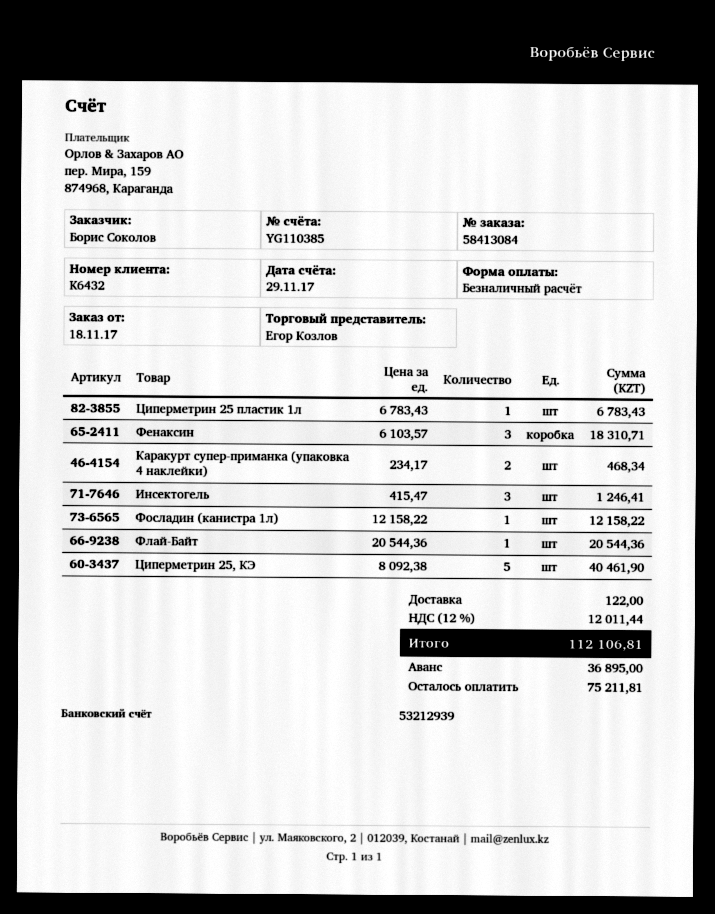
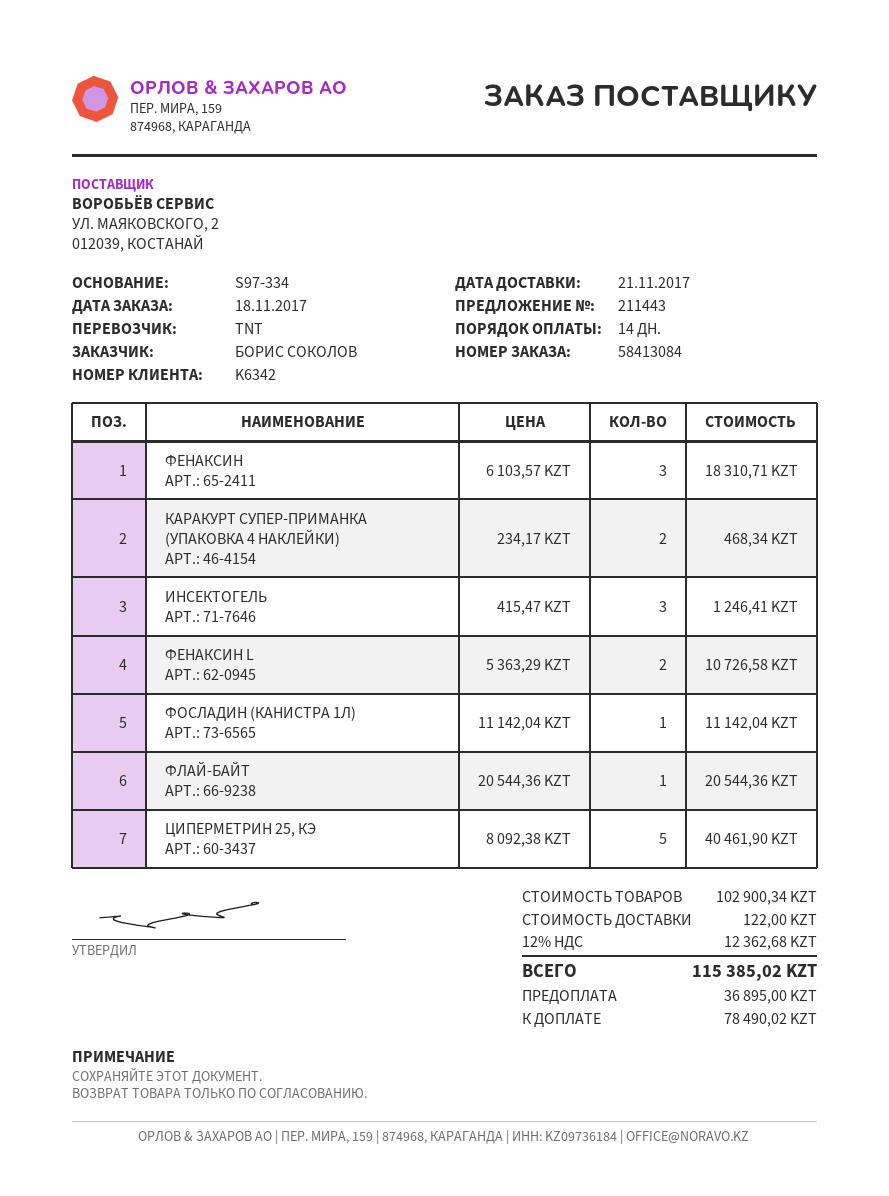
customer number: K6432 -> K6342
Циперметрин 25 пластик 1л: 1 x 6783.43 = 6783.43 -> none
Фосладин (канистра 1л): 1 x 12158.22 = 12158.22 -> 1 x 11142.04 = 11142.04
ФЕНАКСИН L: none -> 2 x 5363.29 = 10726.58
tax: 12% = 12011.44 -> 12% = 12362.68
total: 112106.81 -> 115385.02
balance: 75211.81 -> 78490.02

